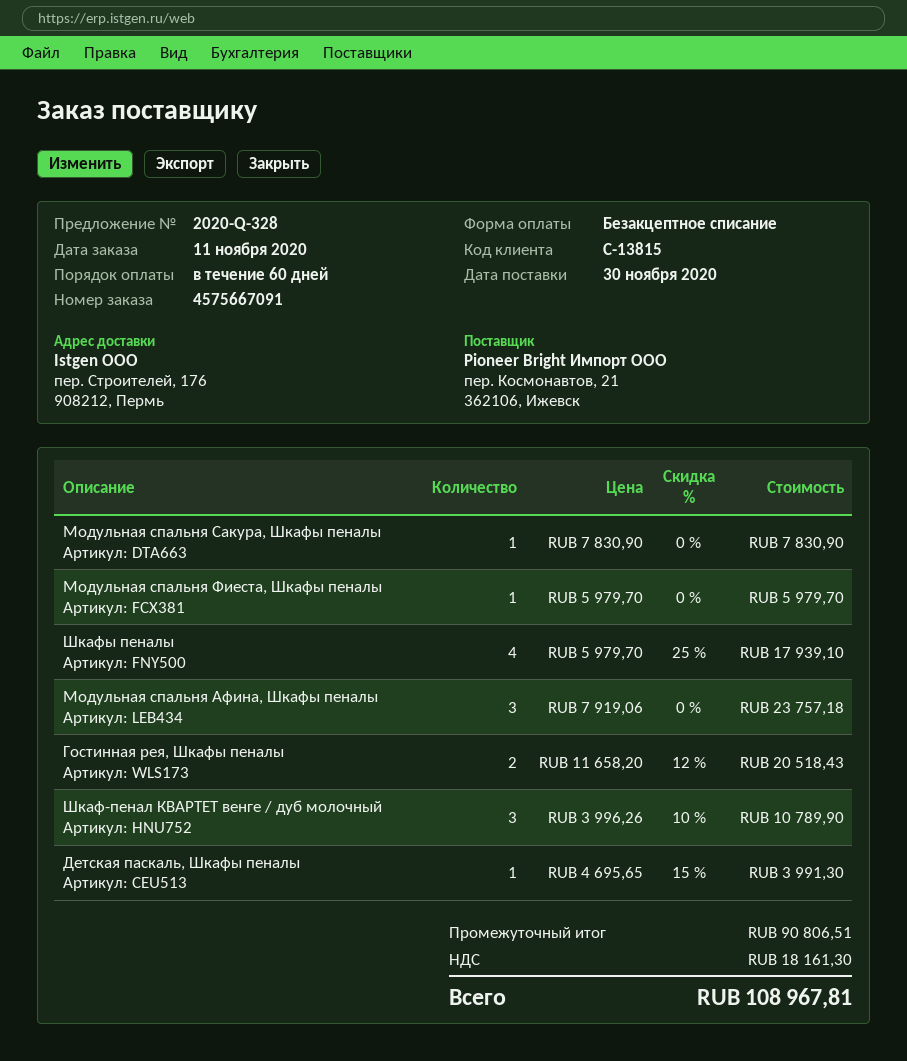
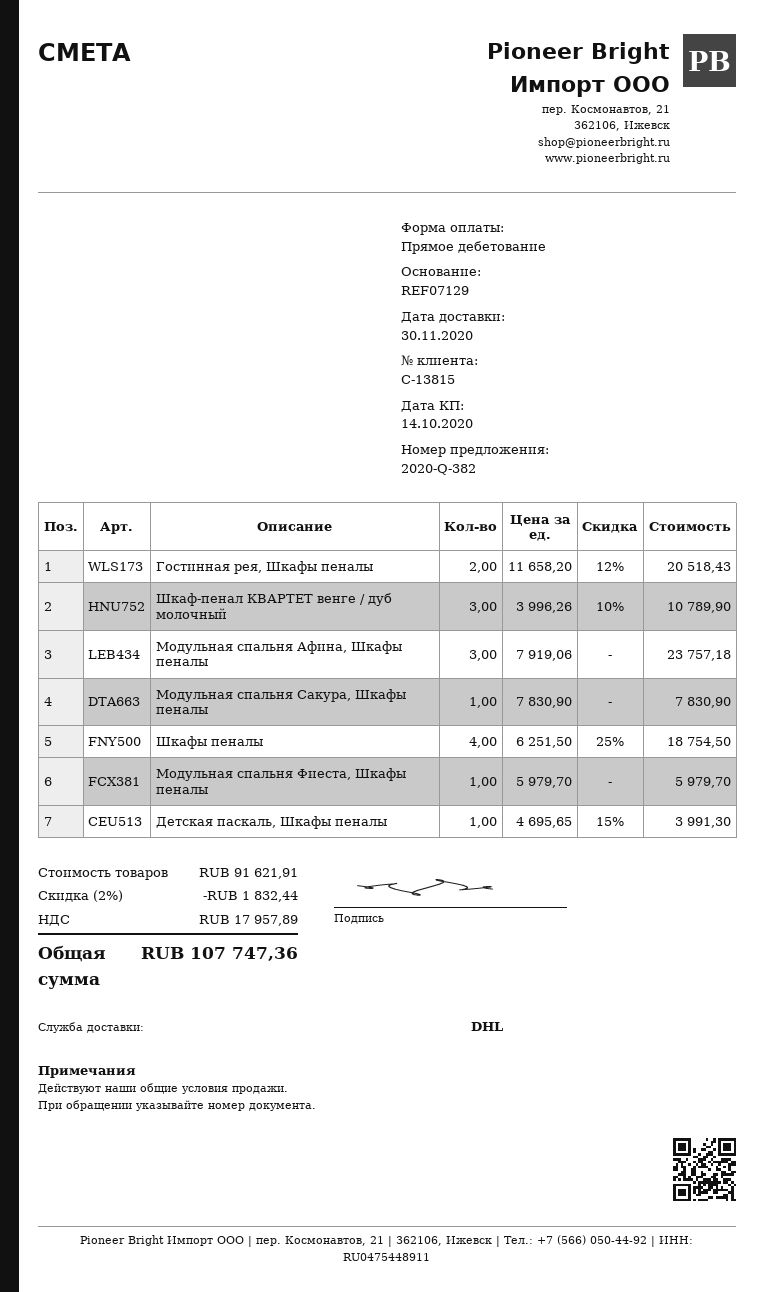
quote number: 2020-Q-328 -> 2020-Q-382
Шкафы пеналы: 4 x 5979.70 - 25% = 17939.10 -> 4 x 6251.50 - 25% = 18754.50
subtotal: 90806.51 -> 91621.91
discount: none -> 2% = 1832.44
tax: 18161.30 -> 17957.89
total: 108967.81 -> 107747.36

